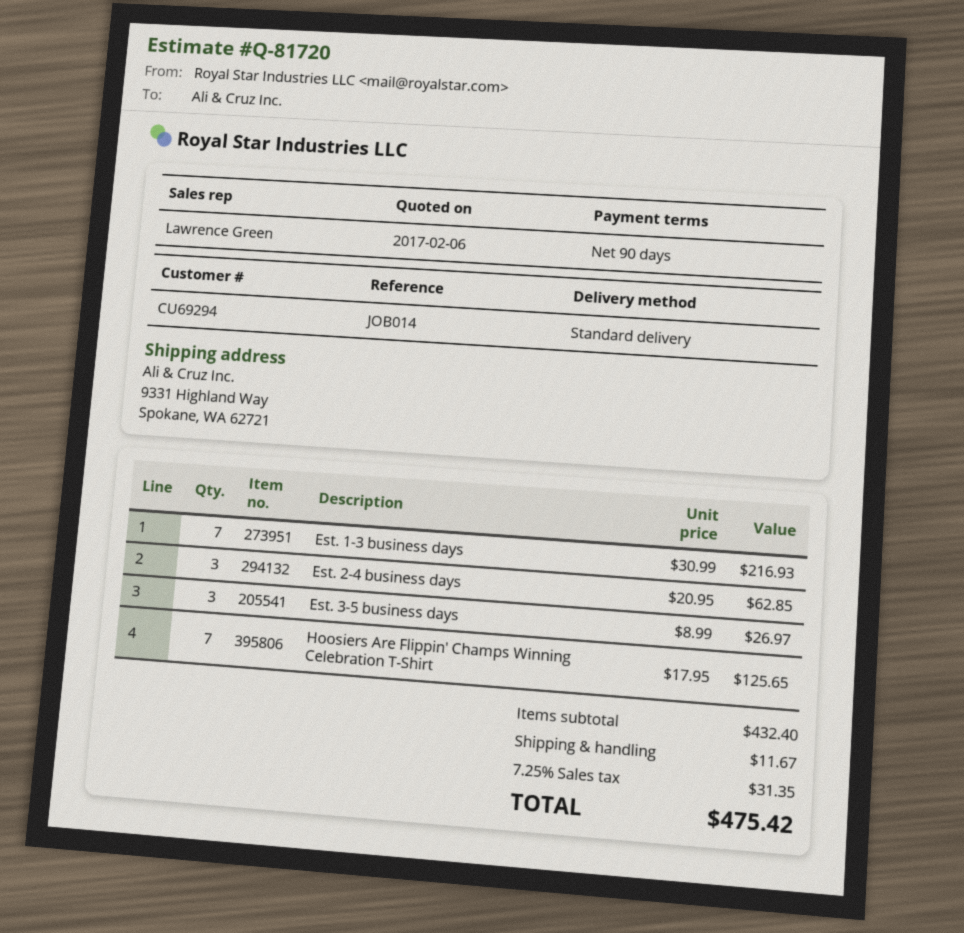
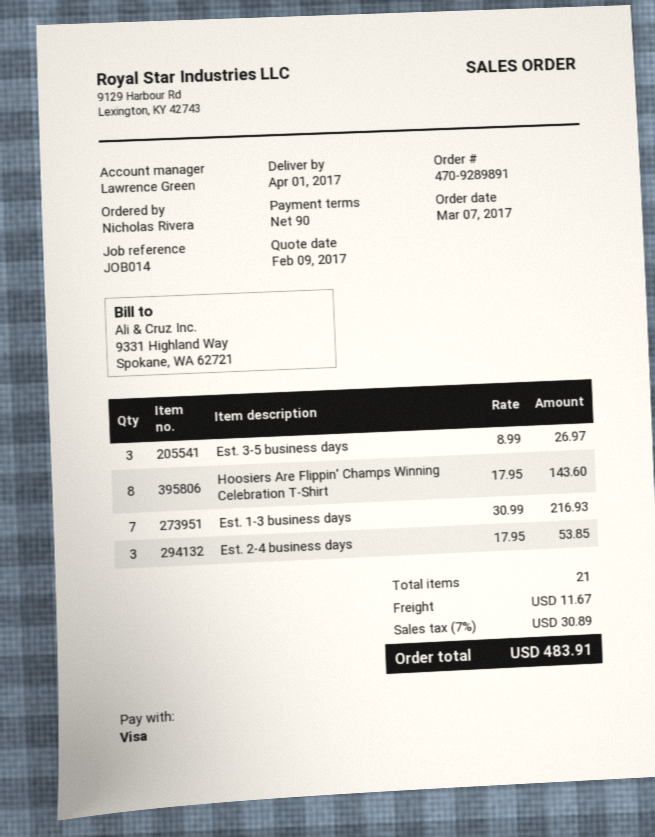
quote date: 2017-02-06 -> 2017-02-09
Est. 2-4 business days: 3 x 20.95 = 62.85 -> 3 x 17.95 = 53.85
Hoosiers Are Flippin' Champs Winning Celebration T-Shirt: 7 x 17.95 = 125.65 -> 8 x 17.95 = 143.60
tax: 7.25% = 31.35 -> 7% = 30.89
total: 475.42 -> 483.91

